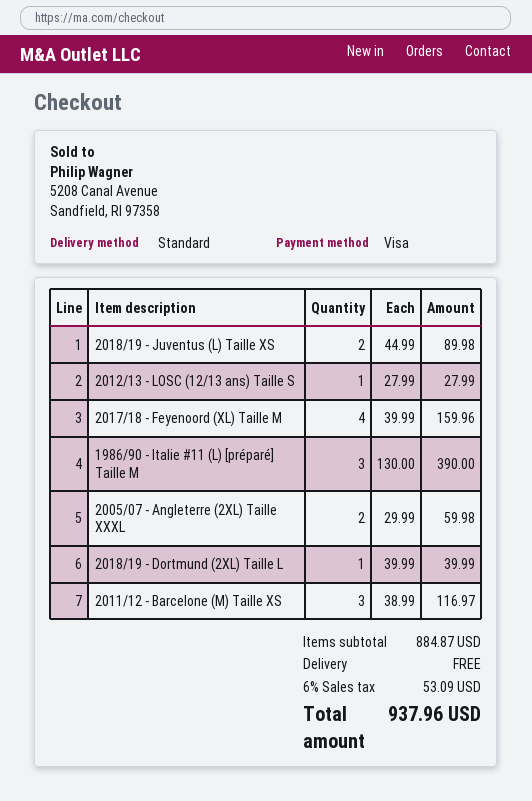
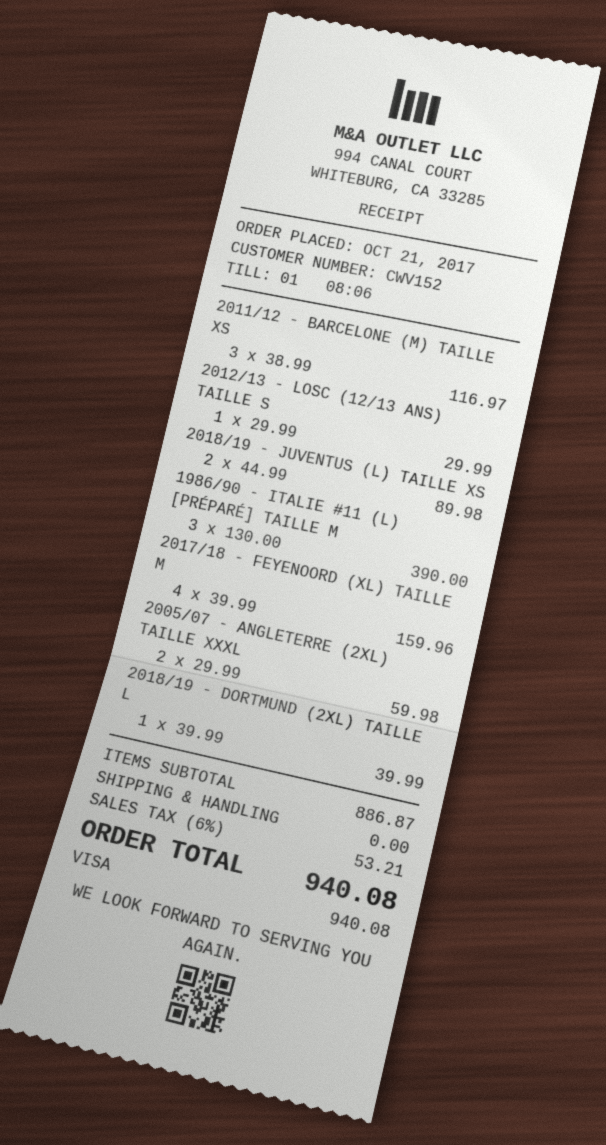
2012/13 - LOSC (12/13 ans) Taille S: 1 x 27.99 = 27.99 -> 1 x 29.99 = 29.99
subtotal: 884.87 -> 886.87
tax: 6% = 53.09 -> 6% = 53.21
total: 937.96 -> 940.08

